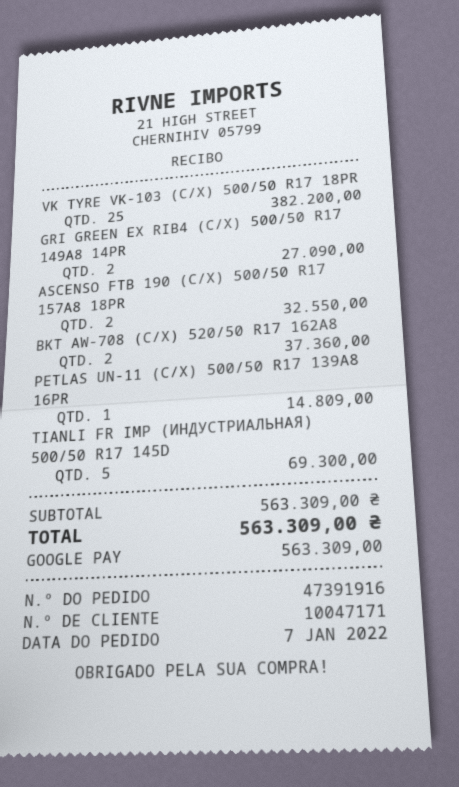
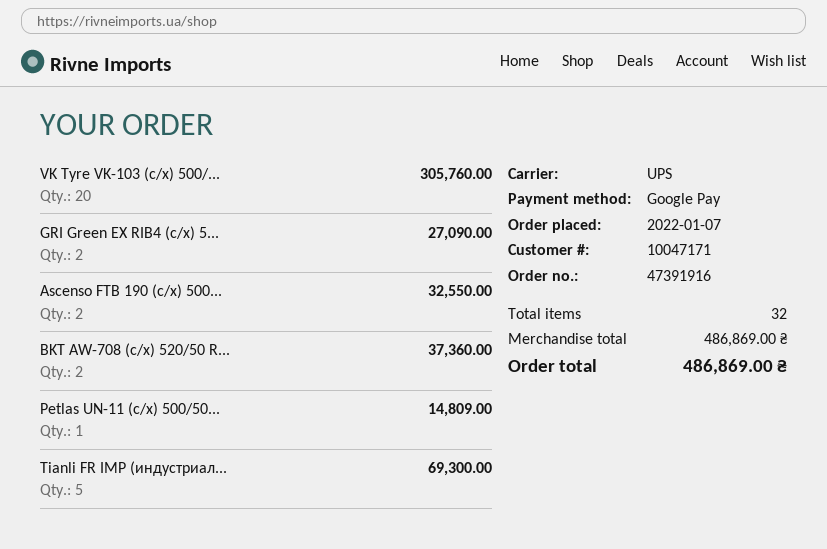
VK TYRE VK-103 (С/Х) 500/50 R17 18PR: 25 for 382200.00 -> 20 for 305760.00
subtotal: 563309.00 -> 486869.00
total: 563309.00 -> 486869.00

